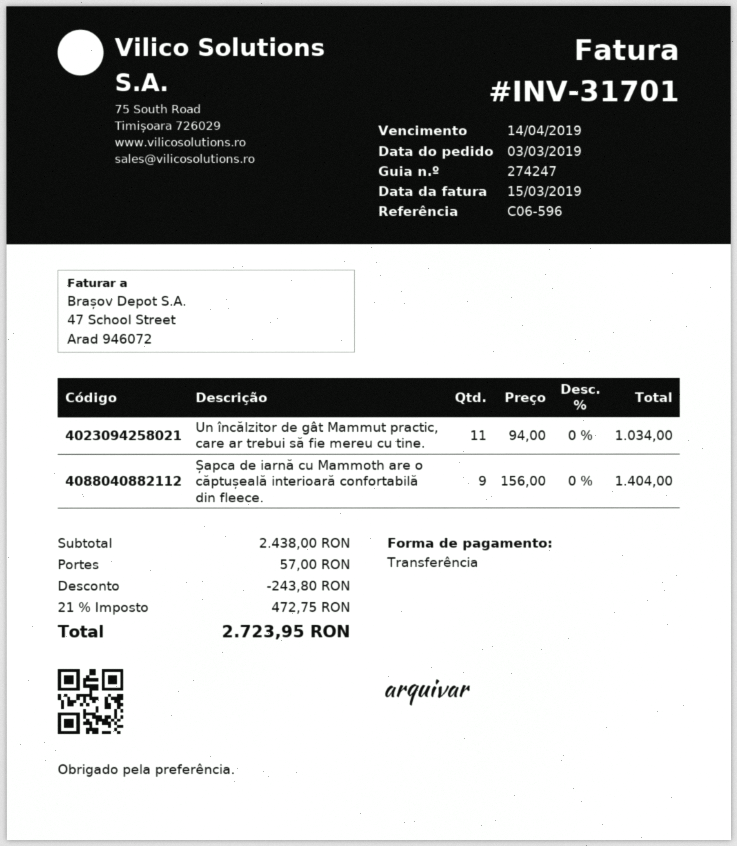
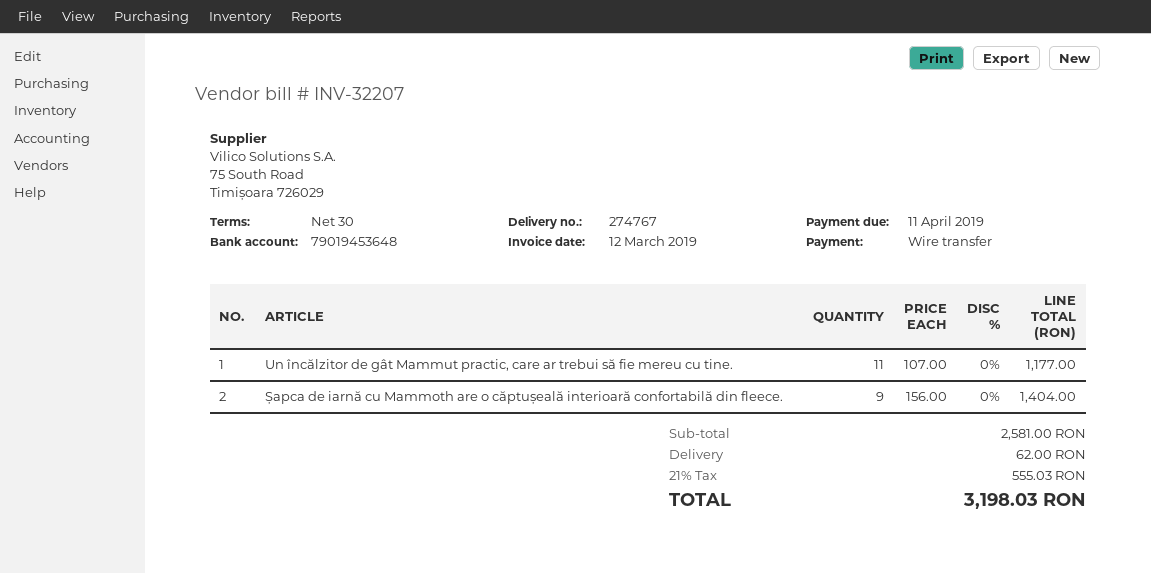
delivery note number: 274247 -> 274767
invoice number: INV-31701 -> INV-32207
invoice date: 2019-03-15 -> 2019-03-12
due date: 2019-04-14 -> 2019-04-11
Un încălzitor de gât Mammut practic, care ar trebui să fie mereu cu tine.: 11 x 94.00 = 1034.00 -> 11 x 107.00 = 1177.00
subtotal: 2438.00 -> 2581.00
discount: 243.80 -> none
shipping: 57.00 -> 62.00
tax: 21% = 472.75 -> 21% = 555.03
total: 2723.95 -> 3198.03

